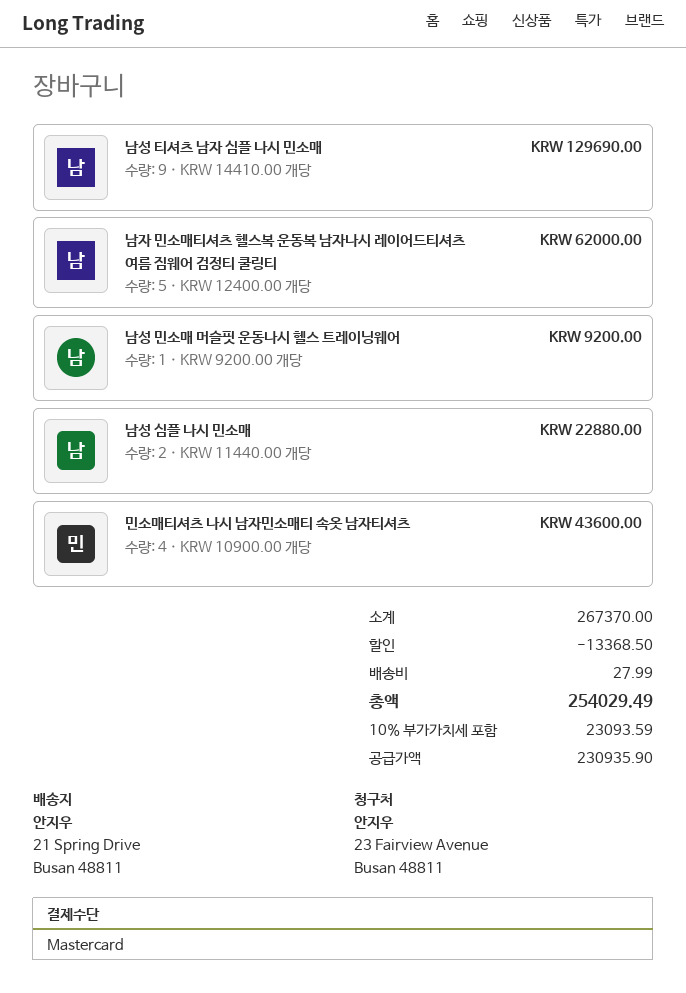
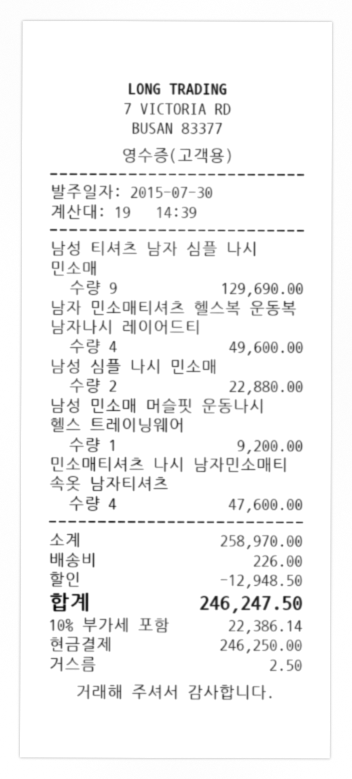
payment method: Mastercard -> cash
남자 민소매티셔츠 헬스복 운동복 남자나시 레이어드티셔츠 여름 짐웨어 검정티 쿨링티: 5 for 62000.00 -> 4 for 49600.00
민소매티셔츠 나시 남자민소매티 속옷 남자티셔츠: 4 for 43600.00 -> 4 for 47600.00
subtotal: 267370.00 -> 258970.00
discount: 13368.50 -> 12948.50
shipping: 27.99 -> 226.00
tax: 10% = 23093.59 -> 10% = 22386.14
total: 254029.49 -> 246247.50

